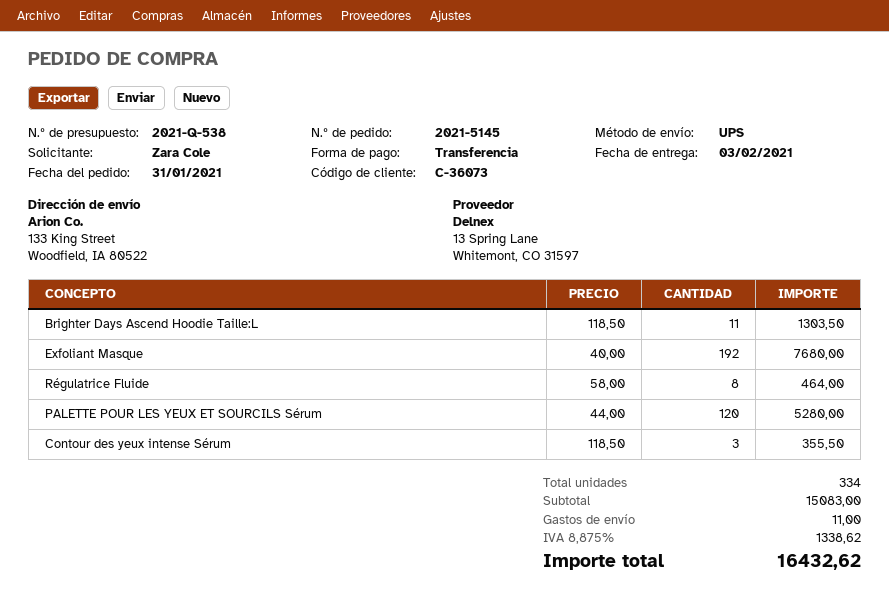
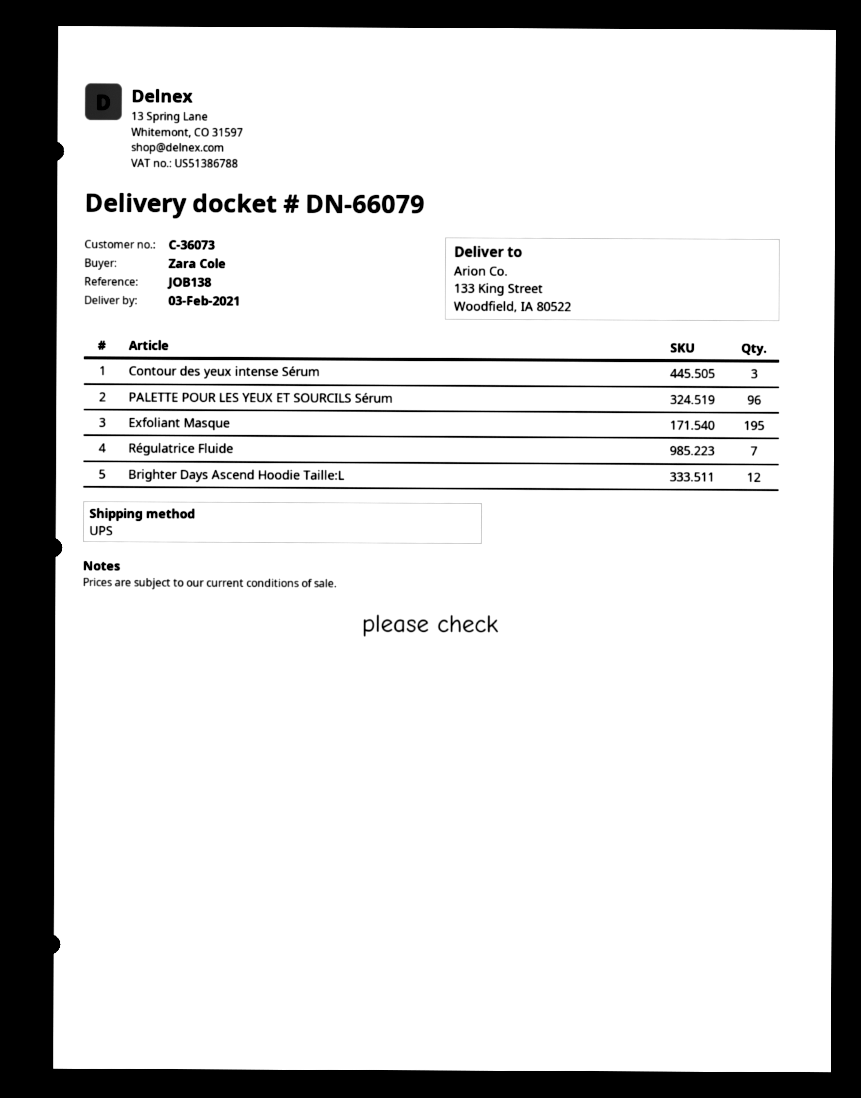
Brighter Days Ascend Hoodie Taille:L: 11 -> 12
Exfoliant Masque: 192 -> 195
Régulatrice Fluide: 8 -> 7
PALETTE POUR LES YEUX ET SOURCILS Sérum: 120 -> 96

